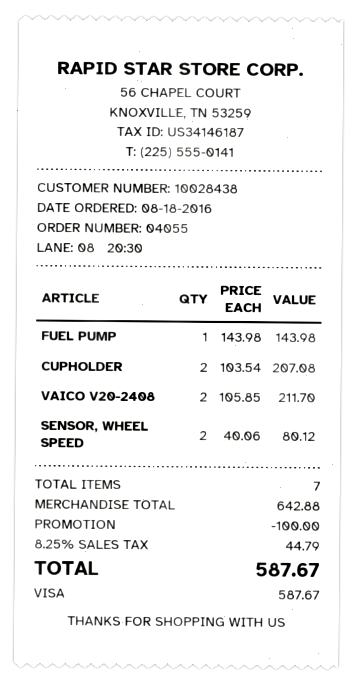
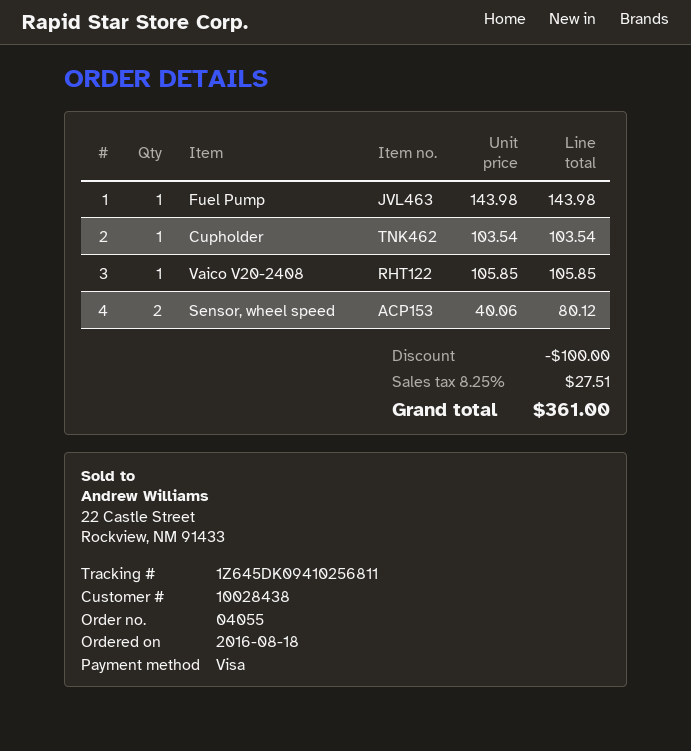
CUPHOLDER: 2 x 103.54 = 207.08 -> 1 x 103.54 = 103.54
VAICO V20-2408: 2 x 105.85 = 211.70 -> 1 x 105.85 = 105.85
tax: 8.25% = 44.79 -> 8.25% = 27.51
total: 587.67 -> 361.00

